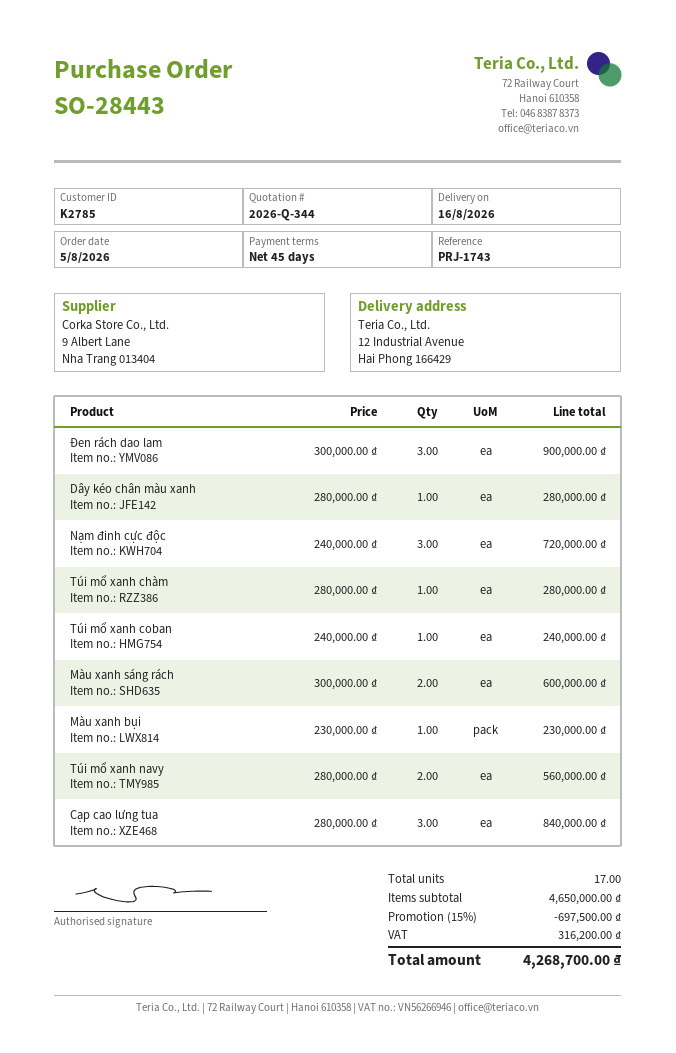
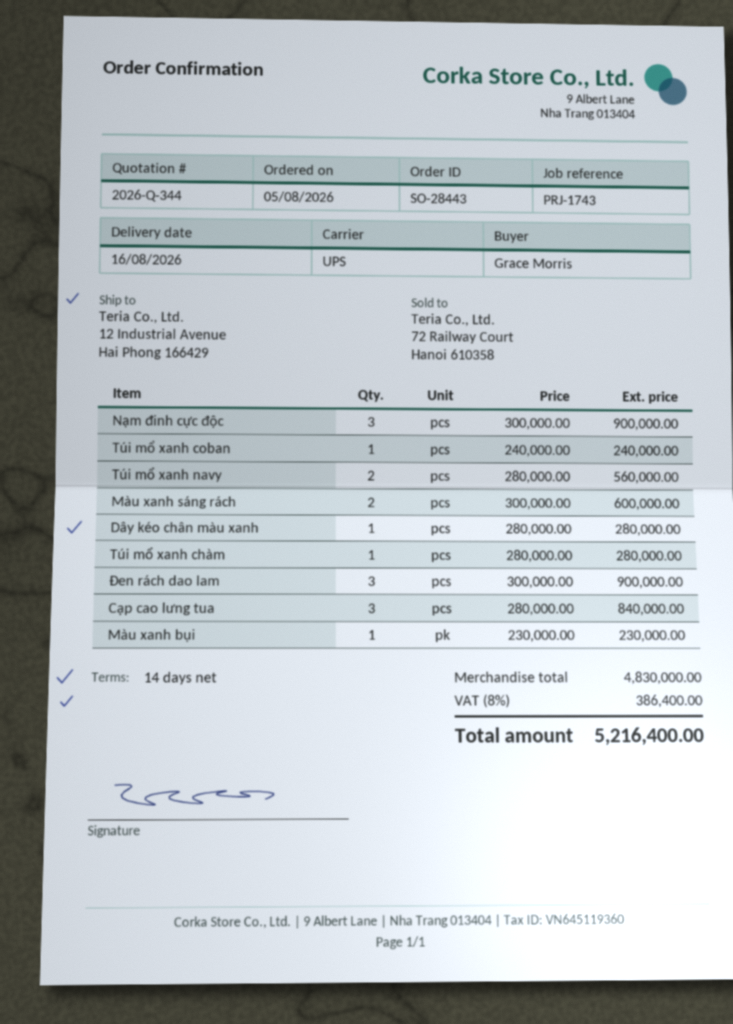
payment terms: 45 days -> 14 days
Nạm đinh cực độc: 3 x 240000.00 = 720000.00 -> 3 x 300000.00 = 900000.00
subtotal: 4650000.00 -> 4830000.00
discount: 15% = 697500.00 -> none
tax: 316200.00 -> 386400.00
total: 4268700.00 -> 5216400.00

